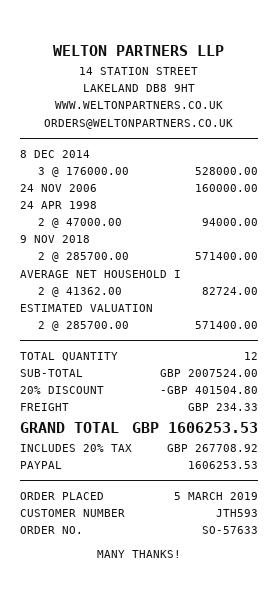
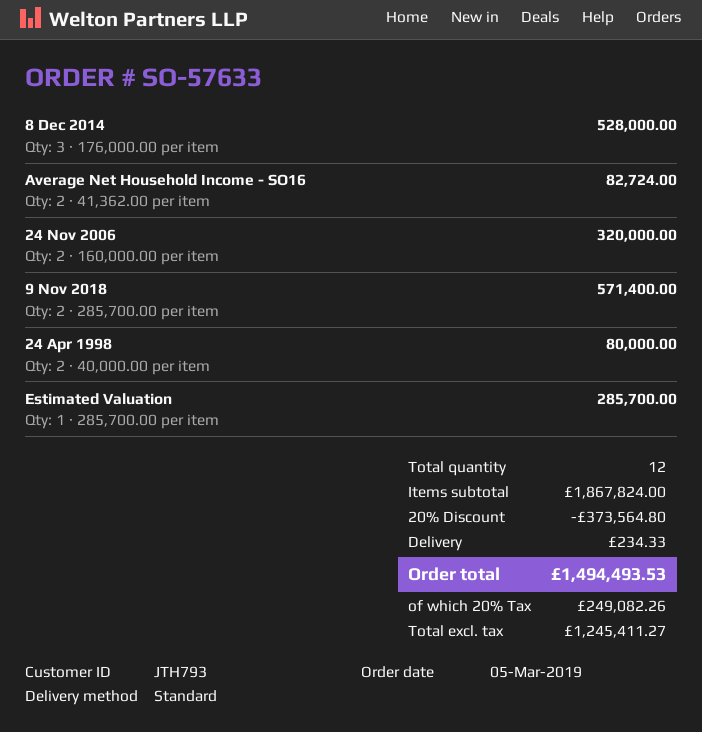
customer number: JTH593 -> JTH793
24 NOV 2006: 1 x 160000.00 = 160000.00 -> 2 x 160000.00 = 320000.00
24 APR 1998: 2 x 47000.00 = 94000.00 -> 2 x 40000.00 = 80000.00
ESTIMATED VALUATION: 2 x 285700.00 = 571400.00 -> 1 x 285700.00 = 285700.00
subtotal: 2007524.00 -> 1867824.00
discount: 20% = 401504.80 -> 20% = 373564.80
tax: 20% = 267708.92 -> 20% = 249082.26
total: 1606253.53 -> 1494493.53

